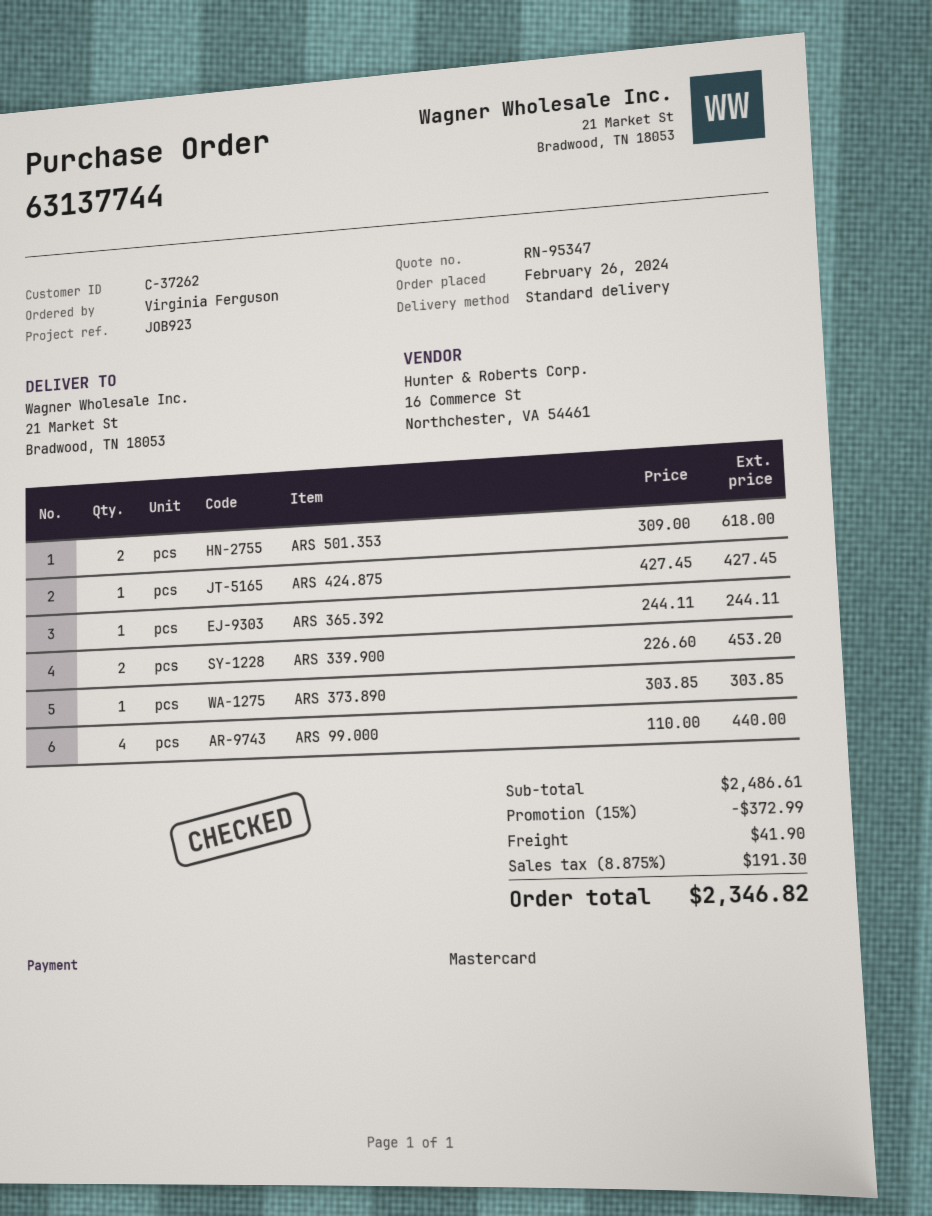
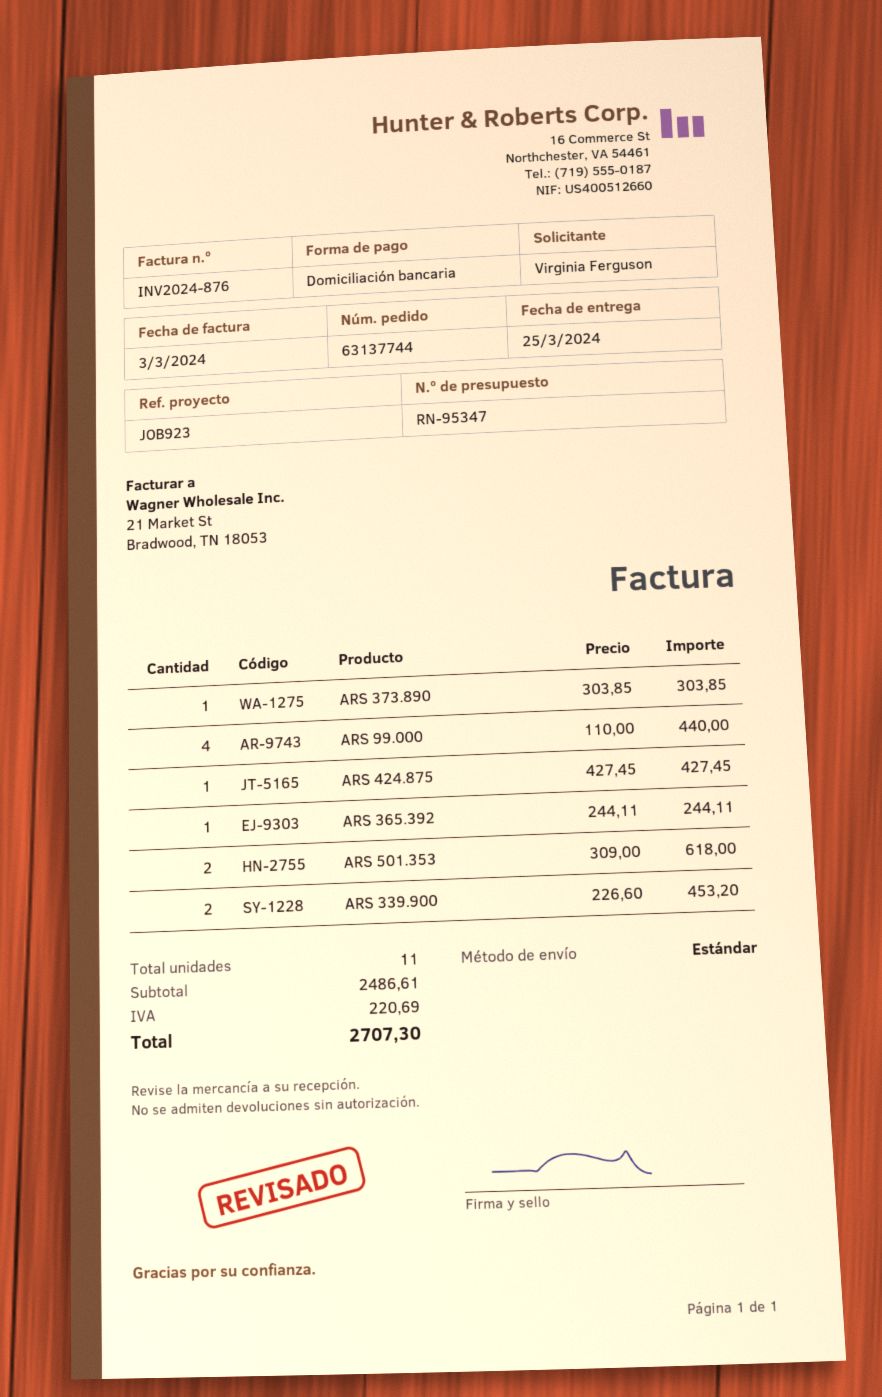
payment method: Mastercard -> direct debit
discount: 15% = 372.99 -> none
shipping: 41.90 -> none
tax: 191.30 -> 220.69
total: 2346.82 -> 2707.30

